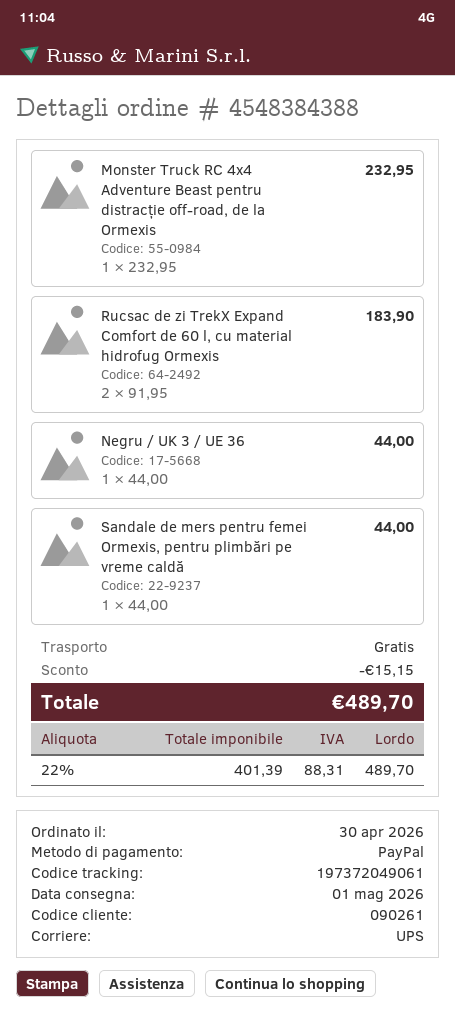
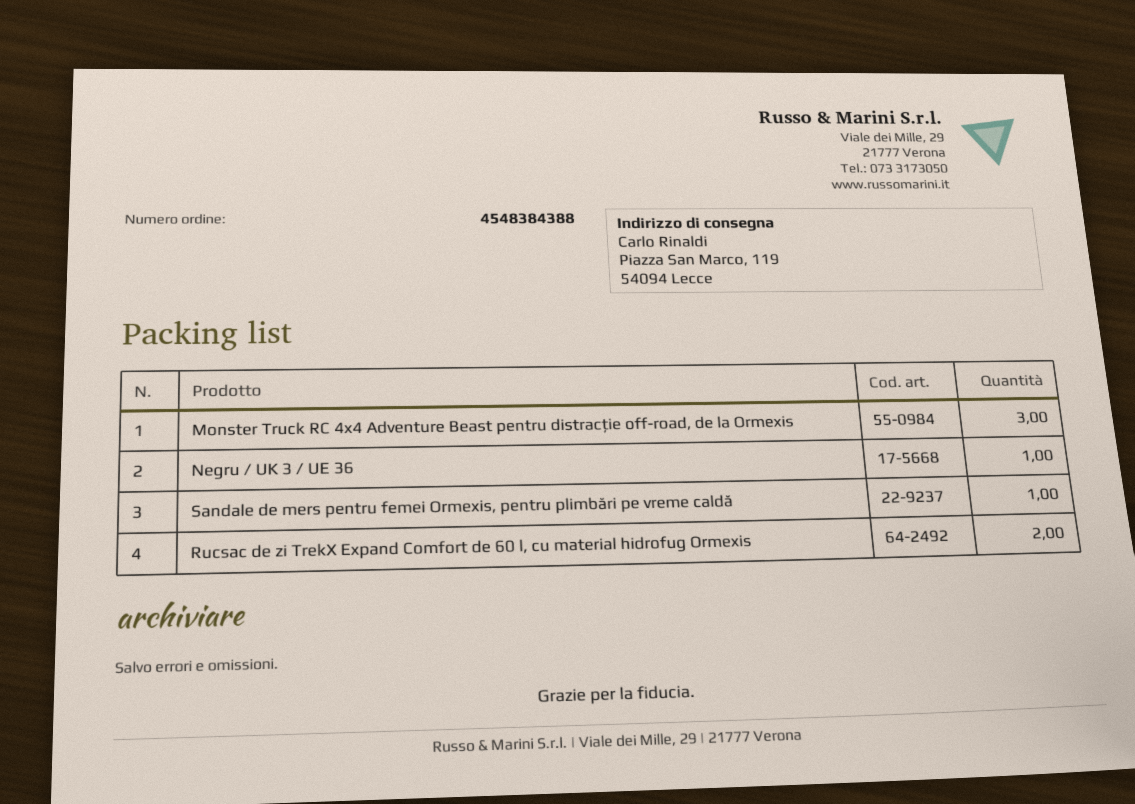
Monster Truck RC 4x4 Adventure Beast pentru distracție off-road, de la Ormexis: 1 -> 3

